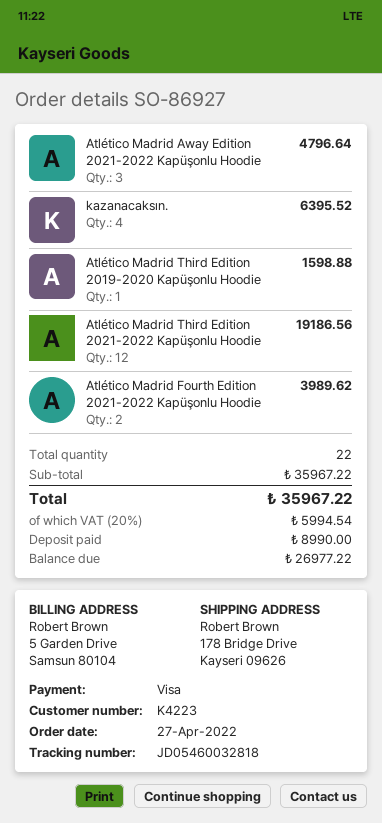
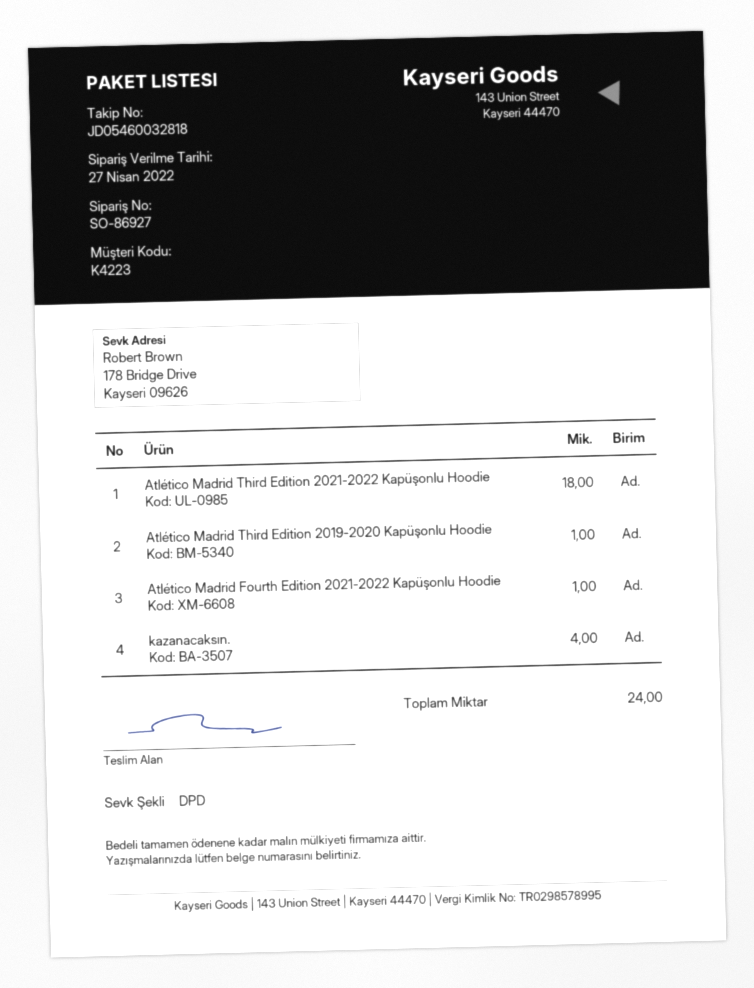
Atlético Madrid Away Edition 2021-2022 Kapüşonlu Hoodie: 3 -> none
Atlético Madrid Third Edition 2021-2022 Kapüşonlu Hoodie: 12 -> 18
Atlético Madrid Fourth Edition 2021-2022 Kapüşonlu Hoodie: 2 -> 1
total quantity: 22 -> 24

